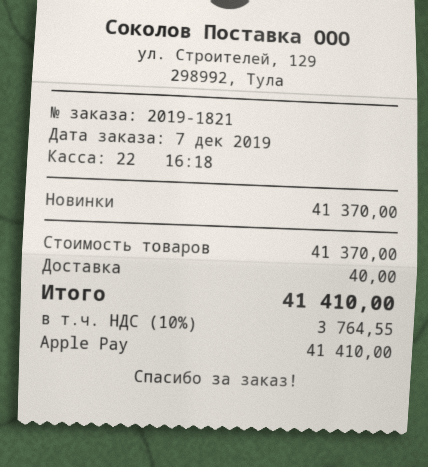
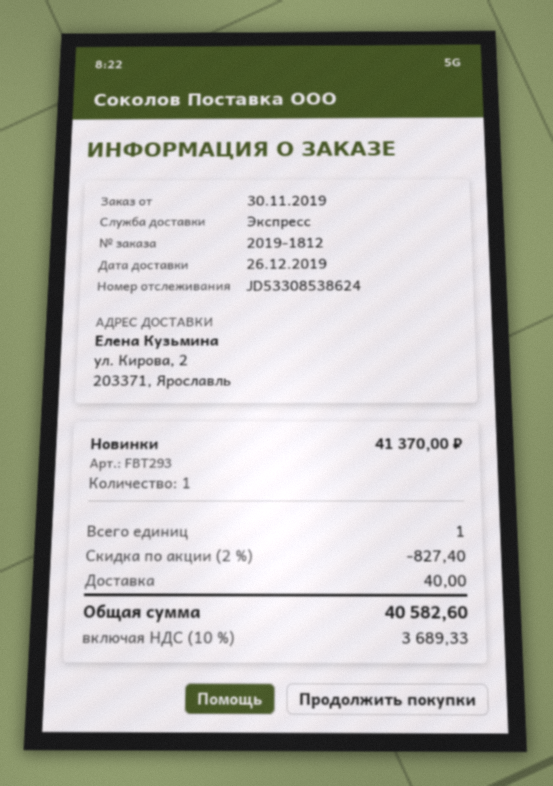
order number: 2019-1821 -> 2019-1812
order date: 2019-12-07 -> 2019-11-30
discount: none -> 2% = 827.40
tax: 10% = 3764.55 -> 10% = 3689.33
total: 41410.00 -> 40582.60

